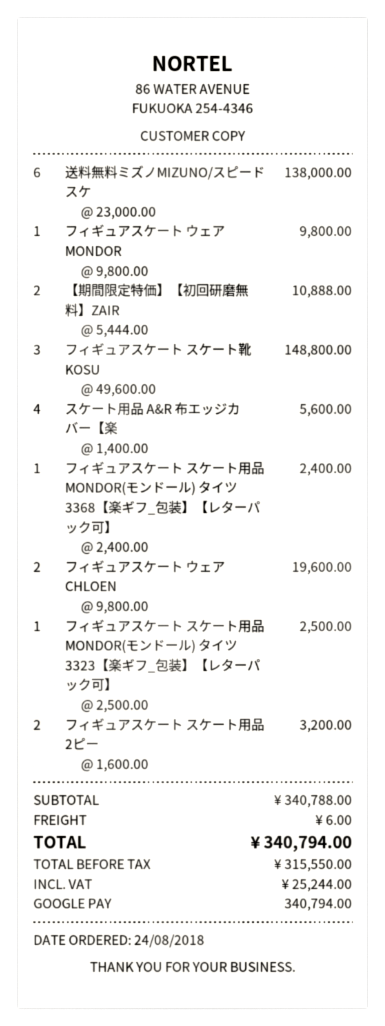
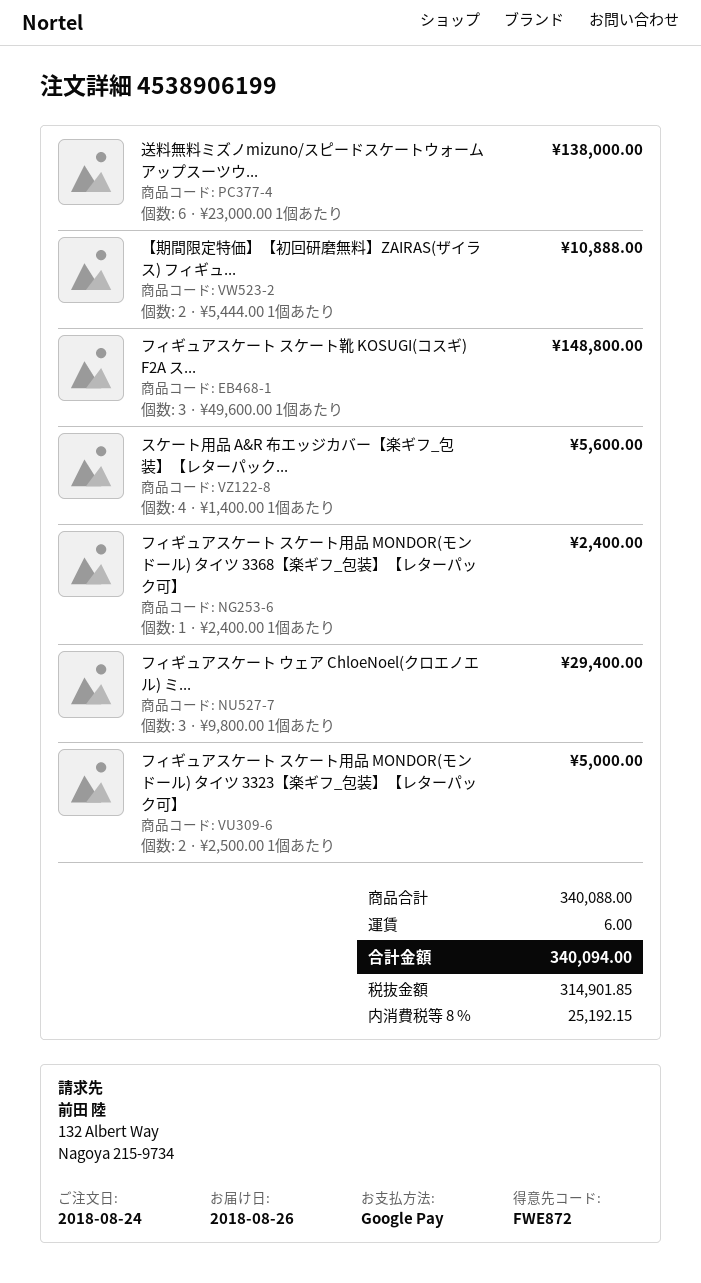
フィギュアスケート ウェア MONDOR: 1 x 9800.00 = 9800.00 -> none
フィギュアスケート ウェア CHLOEN: 2 x 9800.00 = 19600.00 -> 3 x 9800.00 = 29400.00
フィギュアスケート スケート用品 MONDOR(モンドール) タイツ 3323【楽ギフ_包装】【レターパック可】: 1 x 2500.00 = 2500.00 -> 2 x 2500.00 = 5000.00
フィギュアスケート スケート用品 2ピー: 2 x 1600.00 = 3200.00 -> none
subtotal: 340788.00 -> 340088.00
net: 315550.00 -> 314901.85
tax: 25244.00 -> 25192.15
total: 340794.00 -> 340094.00

